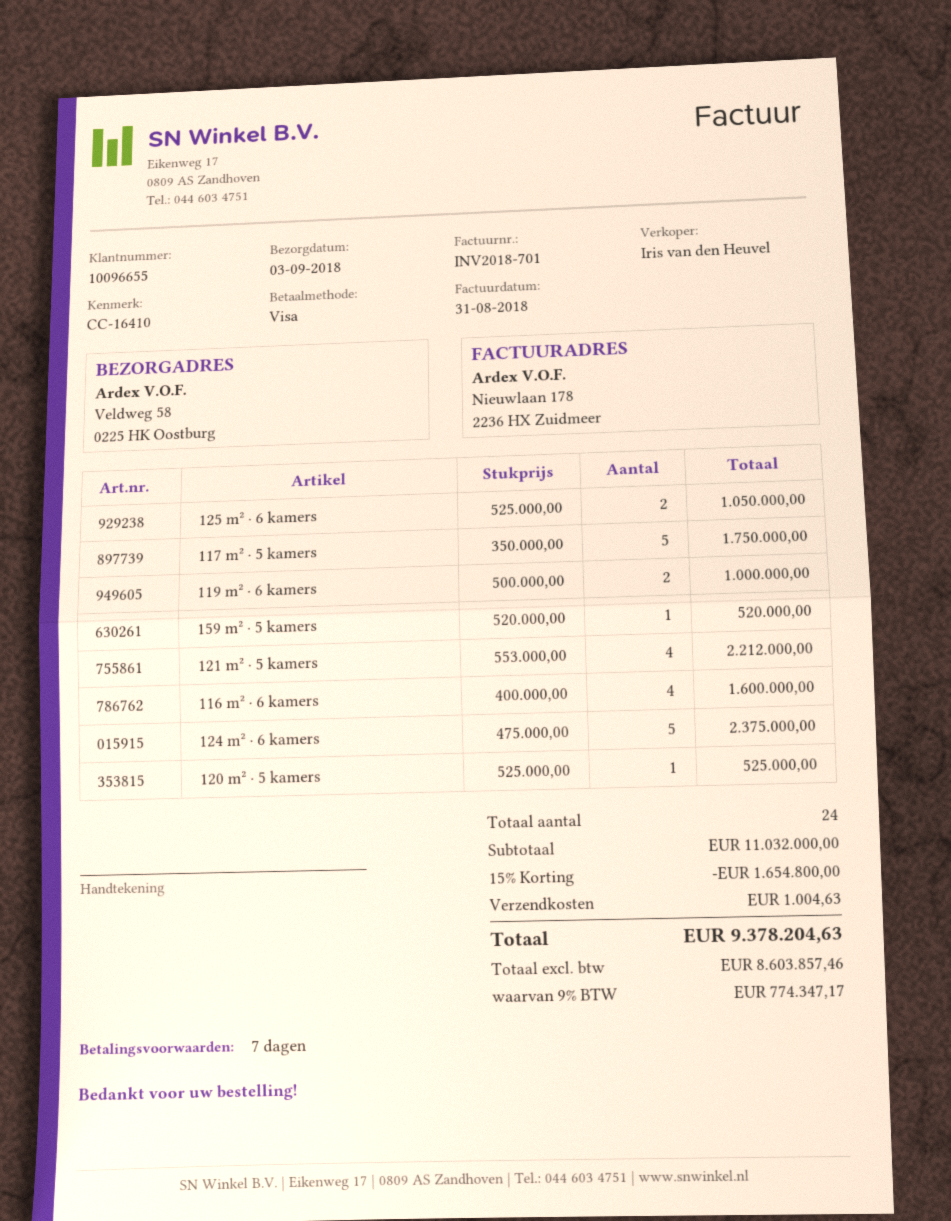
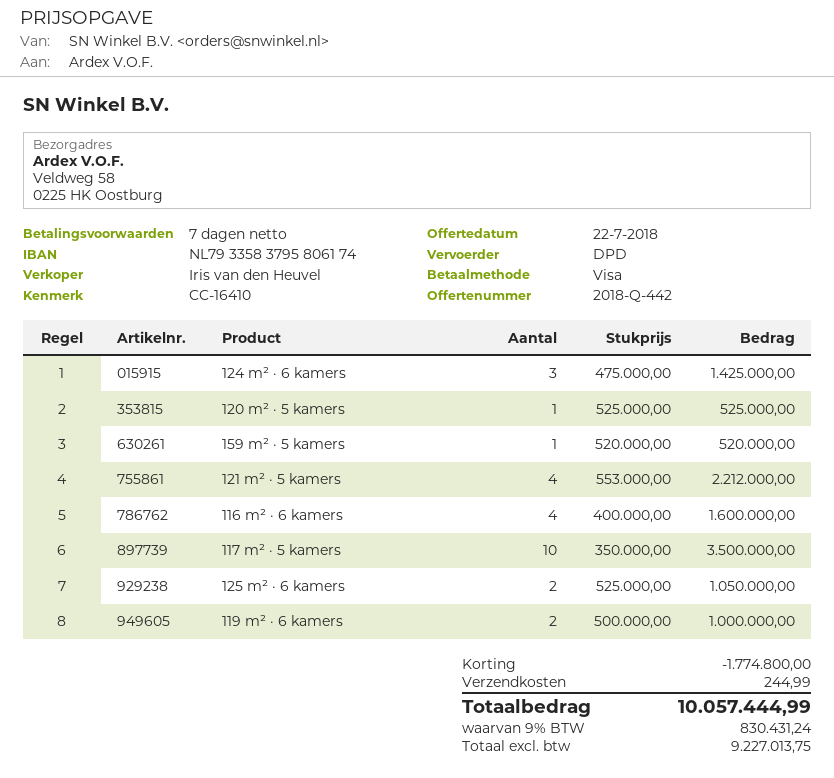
117 m² · 5 kamers: 5 x 350000.00 = 1750000.00 -> 10 x 350000.00 = 3500000.00
124 m² · 6 kamers: 5 x 475000.00 = 2375000.00 -> 3 x 475000.00 = 1425000.00
discount: 1654800.00 -> 1774800.00
shipping: 1004.63 -> 244.99
net: 8603857.46 -> 9227013.75
tax: 9% = 774347.17 -> 9% = 830431.24
total: 9378204.63 -> 10057444.99

